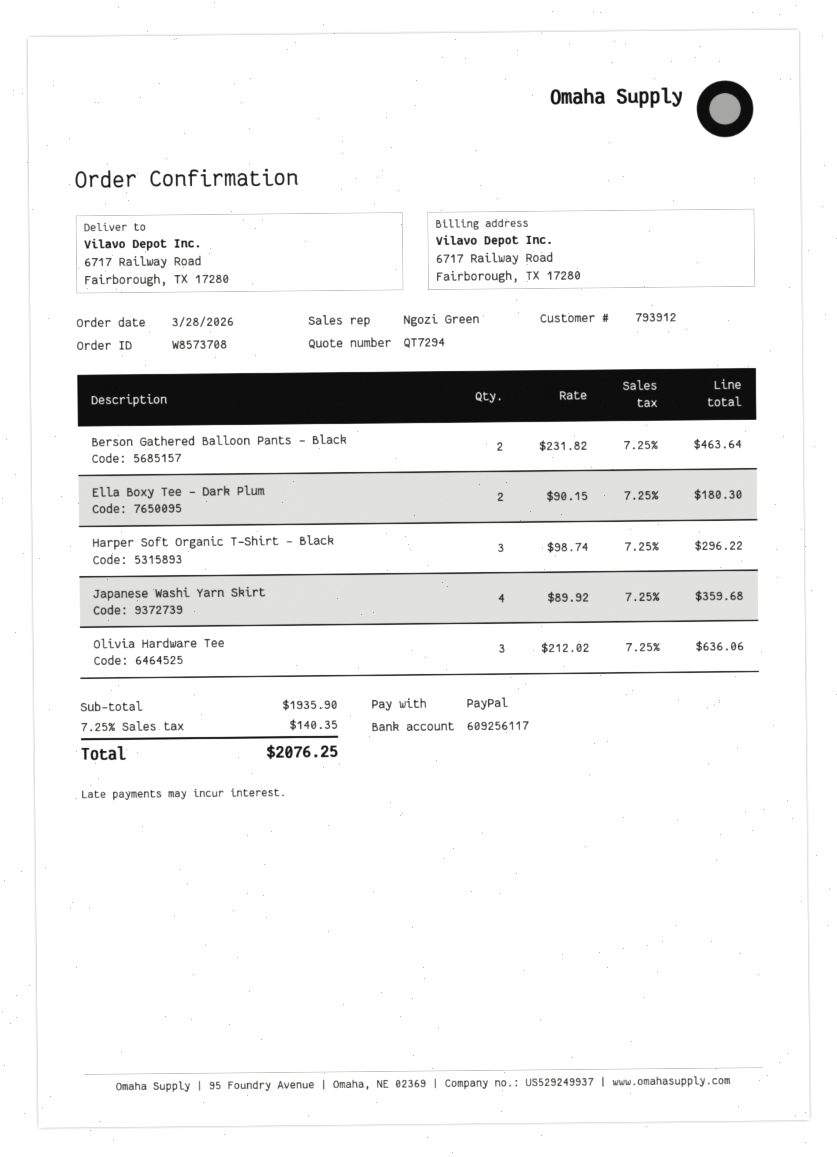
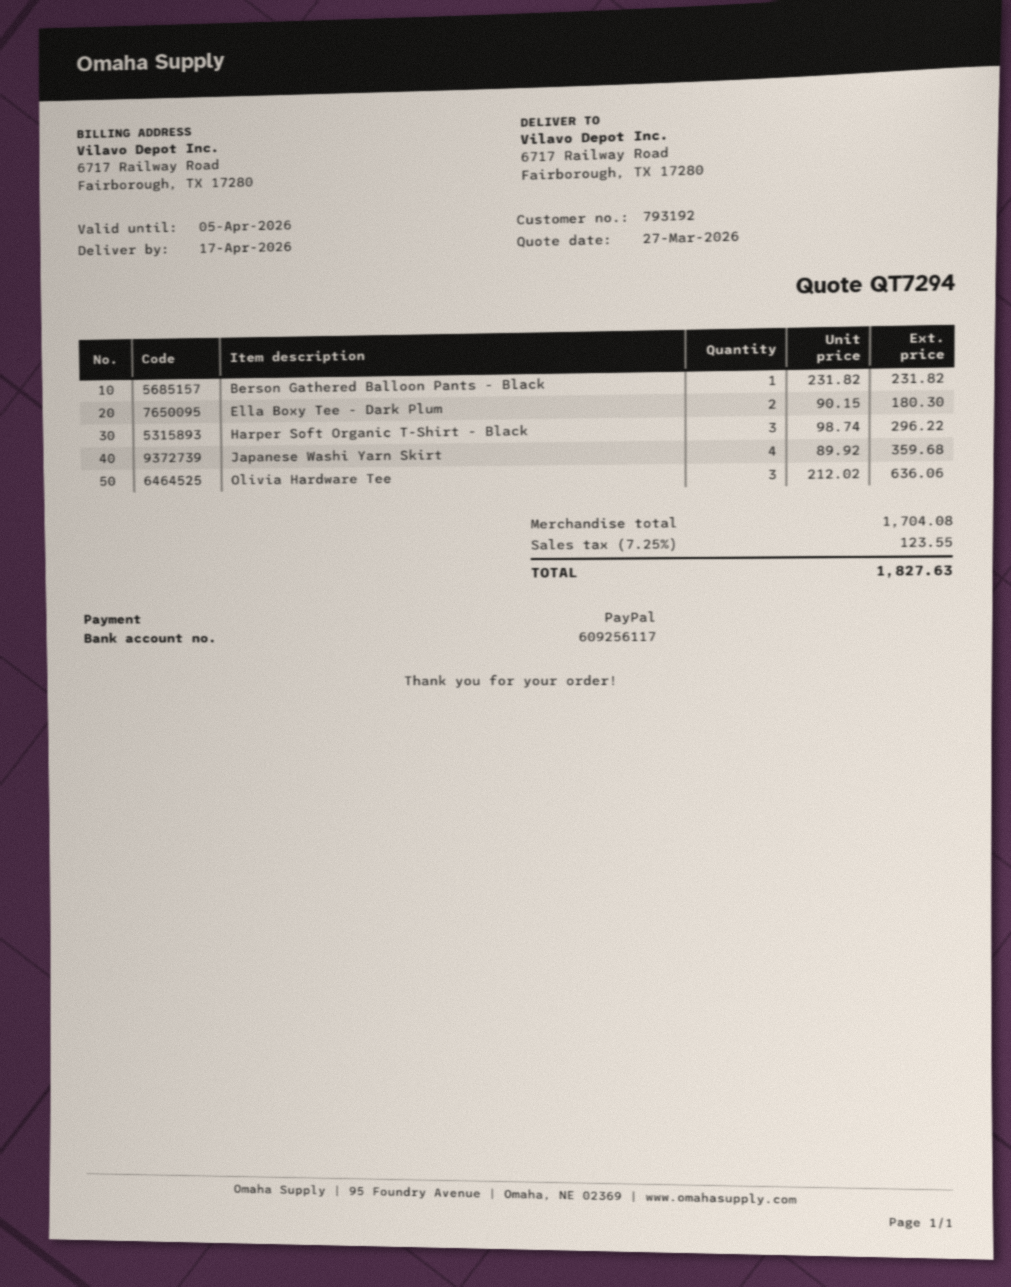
customer number: 793912 -> 793192
Berson Gathered Balloon Pants - Black: 2 x 231.82 = 463.64 -> 1 x 231.82 = 231.82
subtotal: 1935.90 -> 1704.08
tax: 7.25% = 140.35 -> 7.25% = 123.55
total: 2076.25 -> 1827.63

